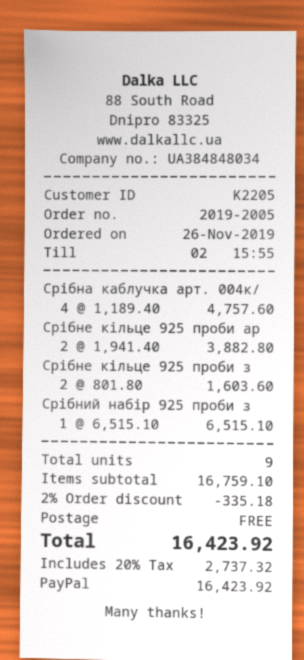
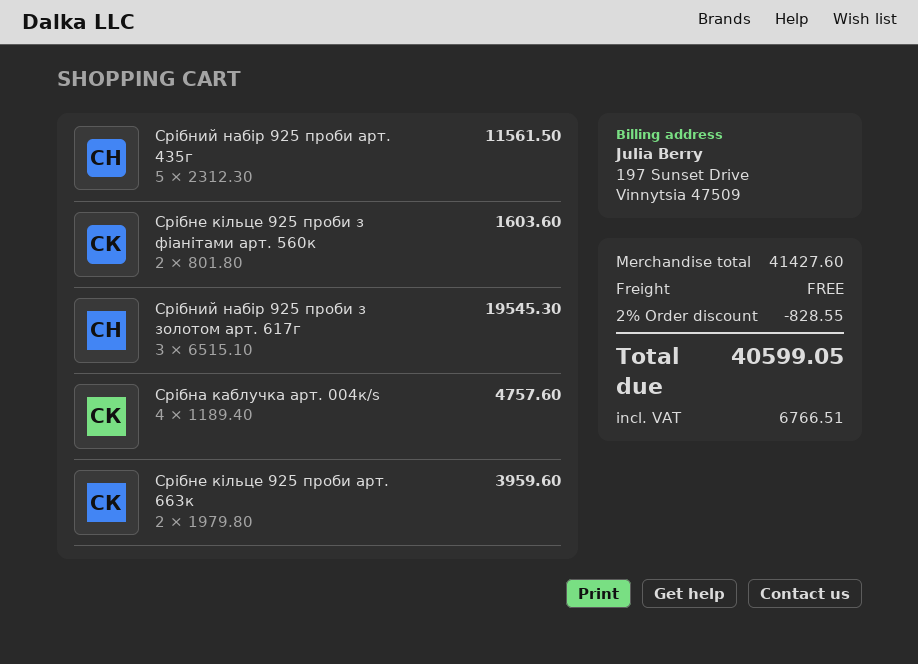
Срібне кільце 925 проби ар: 2 x 1941.40 = 3882.80 -> 2 x 1979.80 = 3959.60
Срібний набір 925 проби з: 1 x 6515.10 = 6515.10 -> 3 x 6515.10 = 19545.30
Срібний набір 925 проби арт. 435г: none -> 5 x 2312.30 = 11561.50
subtotal: 16759.10 -> 41427.60
discount: 2% = 335.18 -> 2% = 828.55
tax: 2737.32 -> 6766.51
total: 16423.92 -> 40599.05

